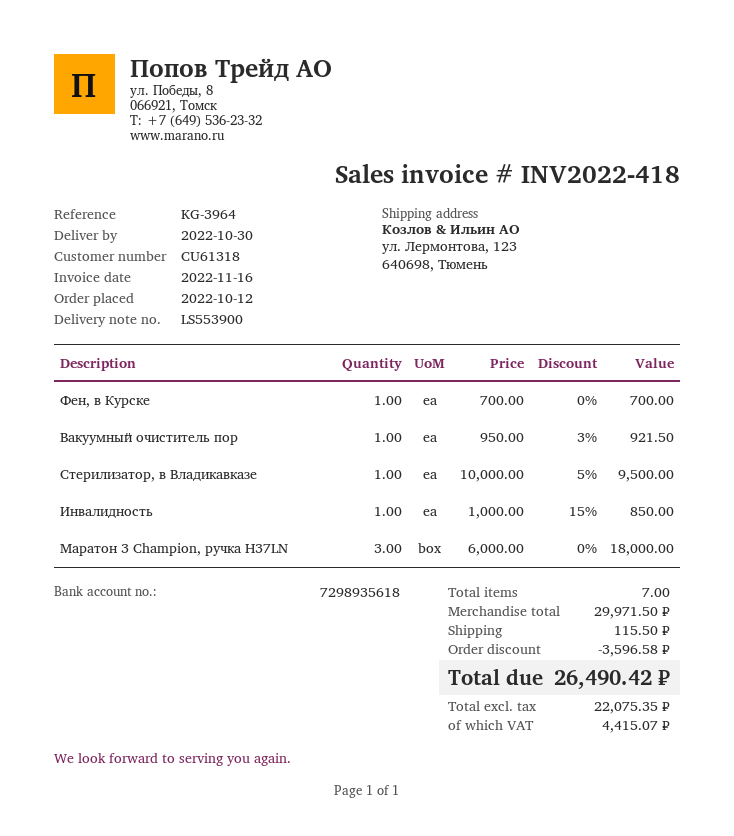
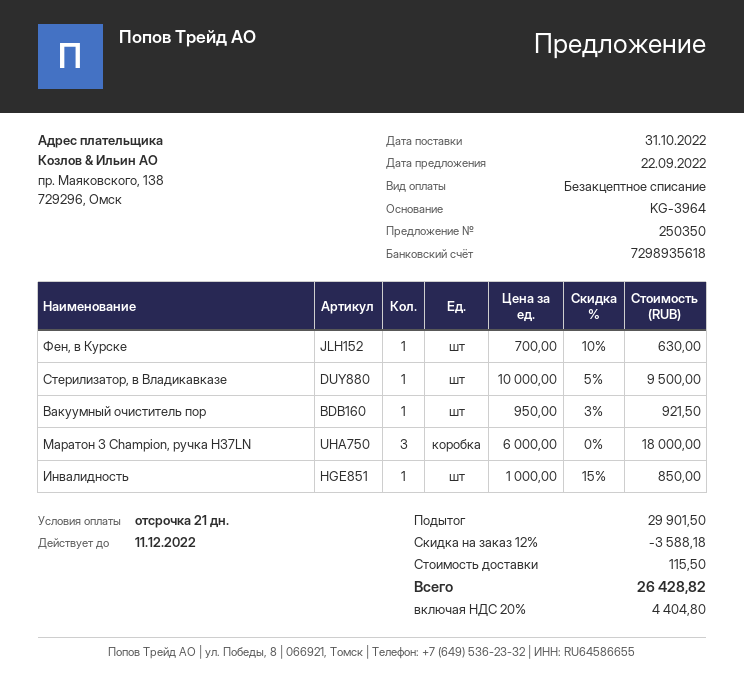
delivery date: 2022-10-30 -> 2022-10-31
Фен, в Курске: 1 x 700.00 = 700.00 -> 1 x 700.00 - 10% = 630.00
subtotal: 29971.50 -> 29901.50
discount: 3596.58 -> 3588.18
tax: 4415.07 -> 4404.80
total: 26490.42 -> 26428.82

